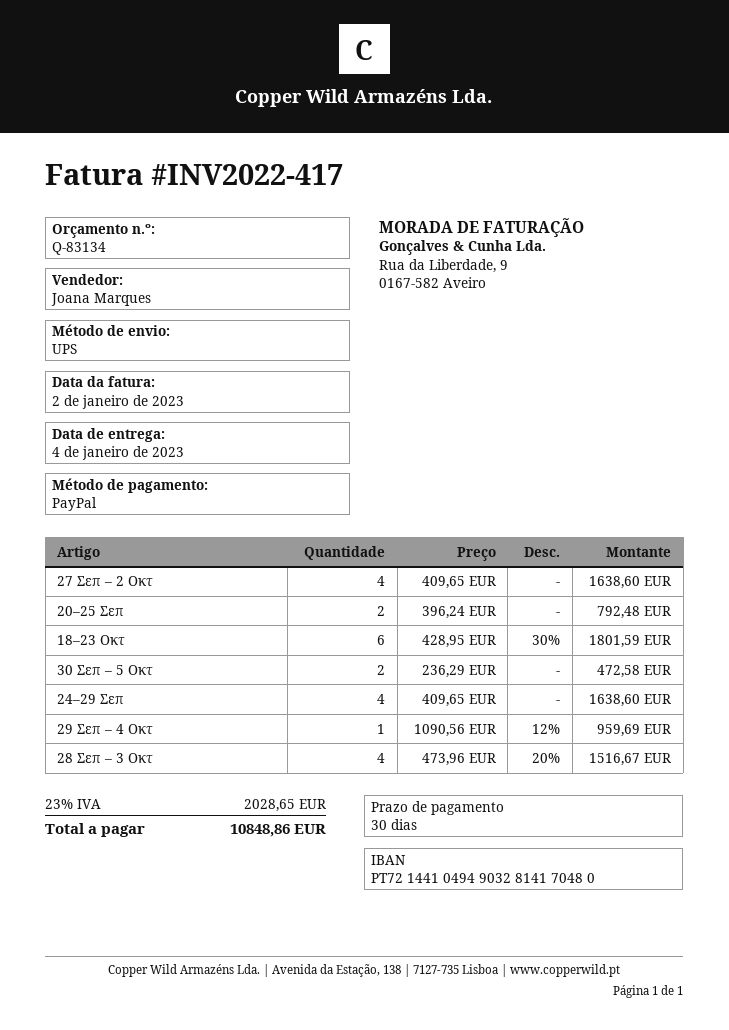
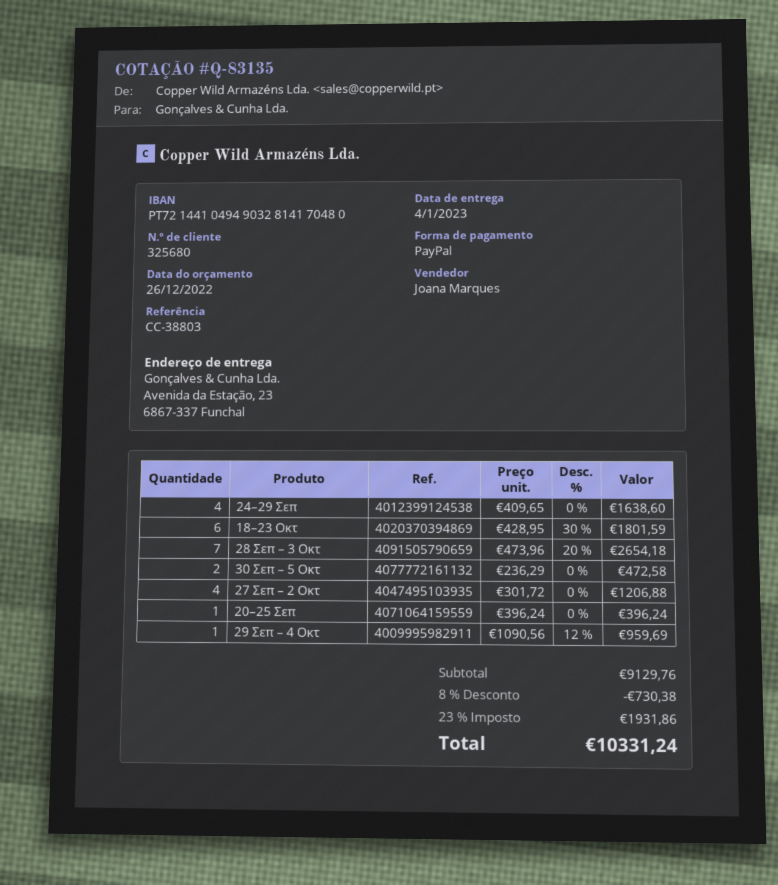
quote number: Q-83134 -> Q-83135
27 Σεπ – 2 Οκτ: 4 x 409.65 = 1638.60 -> 4 x 301.72 = 1206.88
20–25 Σεπ: 2 x 396.24 = 792.48 -> 1 x 396.24 = 396.24
28 Σεπ – 3 Οκτ: 4 x 473.96 - 20% = 1516.67 -> 7 x 473.96 - 20% = 2654.18
discount: none -> 8% = 730.38
tax: 23% = 2028.65 -> 23% = 1931.86
total: 10848.86 -> 10331.24

